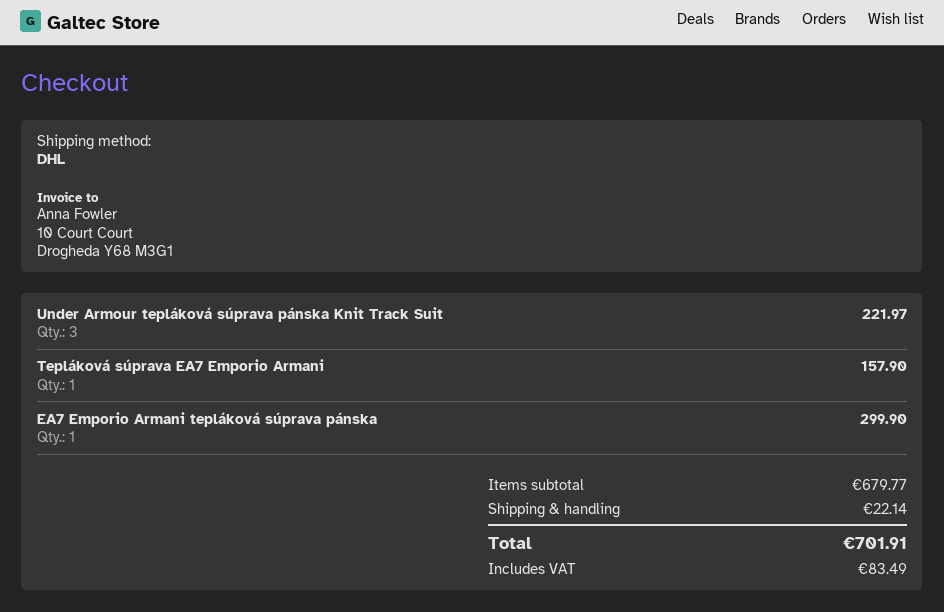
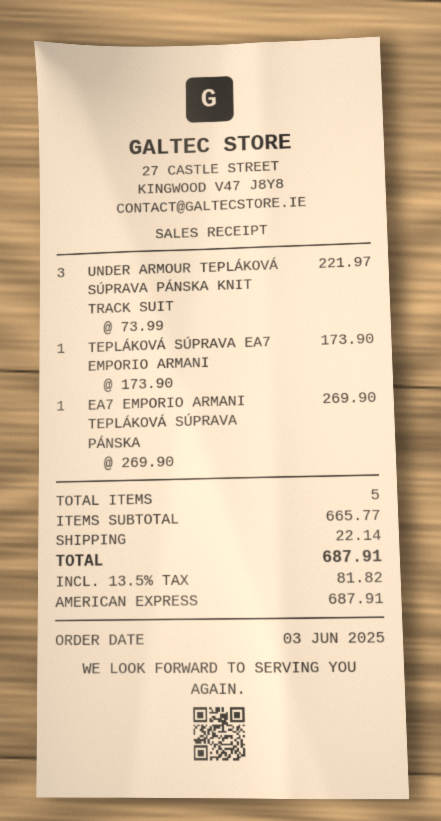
Tepláková súprava EA7 Emporio Armani: 1 for 157.90 -> 1 for 173.90
EA7 Emporio Armani tepláková súprava pánska: 1 for 299.90 -> 1 for 269.90
subtotal: 679.77 -> 665.77
tax: 83.49 -> 81.82
total: 701.91 -> 687.91

